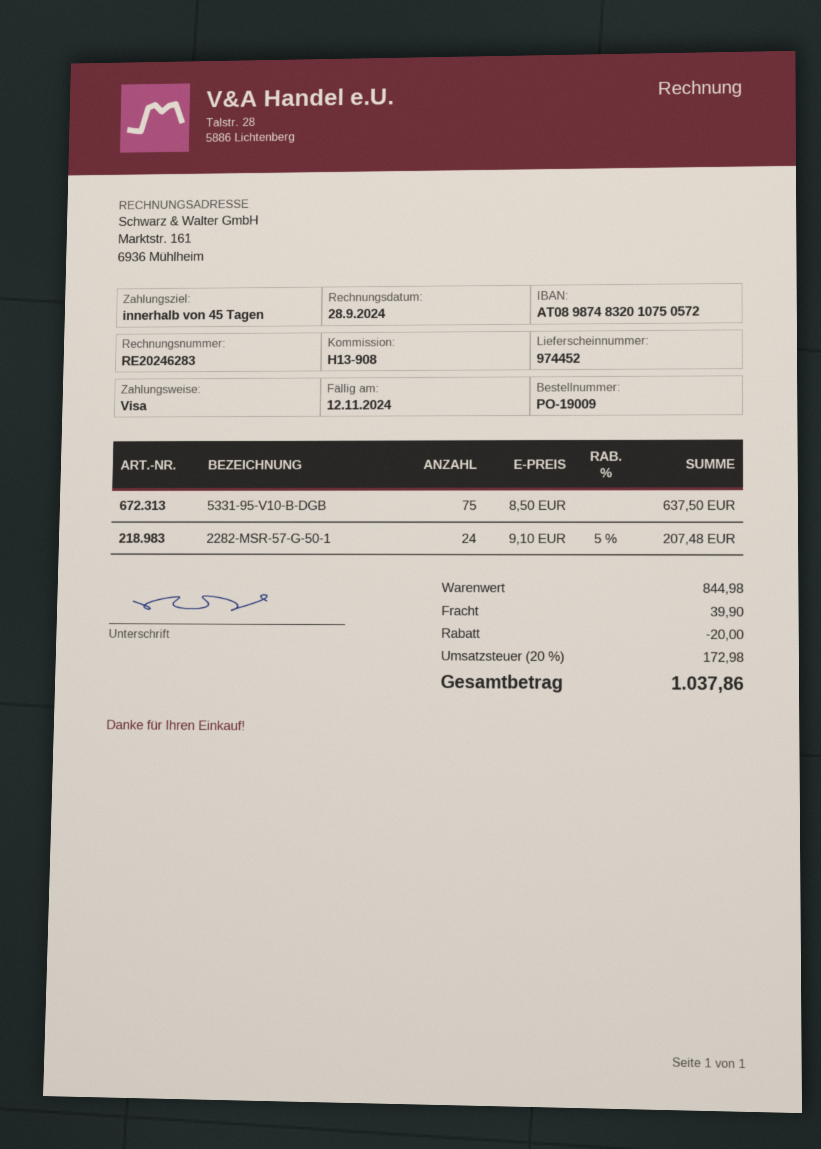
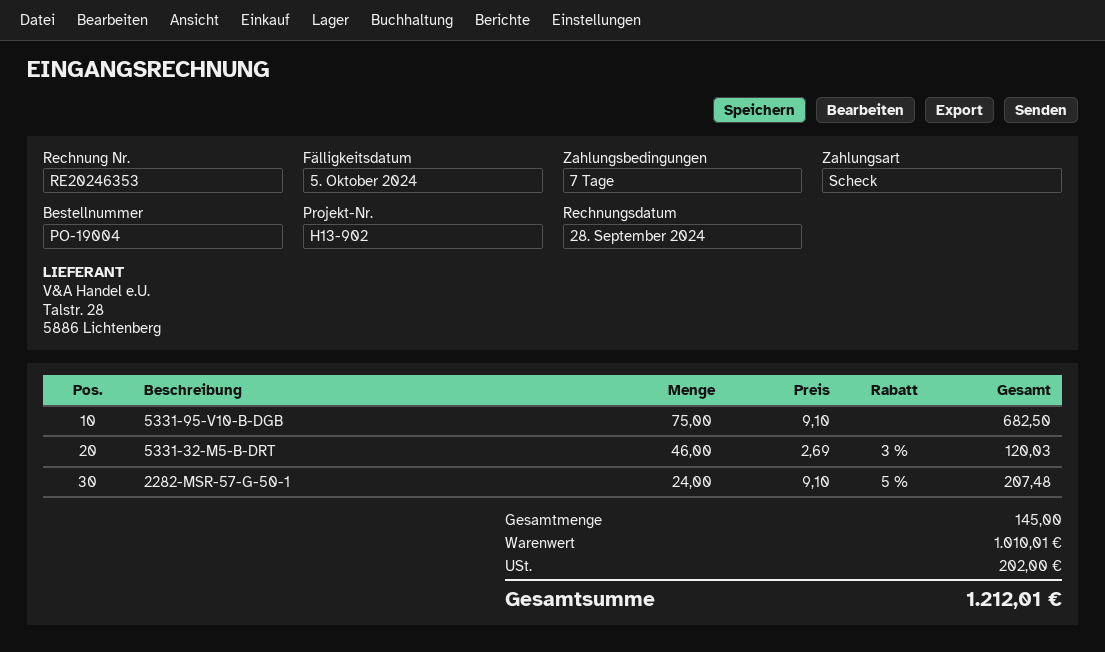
order number: PO-19009 -> PO-19004
invoice number: RE20246283 -> RE20246353
payment terms: 45 days -> 7 days
due date: 2024-11-12 -> 2024-10-05
reference: H13-908 -> H13-902
payment method: Visa -> cheque
5331-95-V10-B-DGB: 75 x 8.50 = 637.50 -> 75 x 9.10 = 682.50
5331-32-M5-B-DRT: none -> 46 x 2.69 - 3% = 120.03
subtotal: 844.98 -> 1010.01
discount: 20.00 -> none
shipping: 39.90 -> none
tax: 172.98 -> 202.00
total: 1037.86 -> 1212.01

